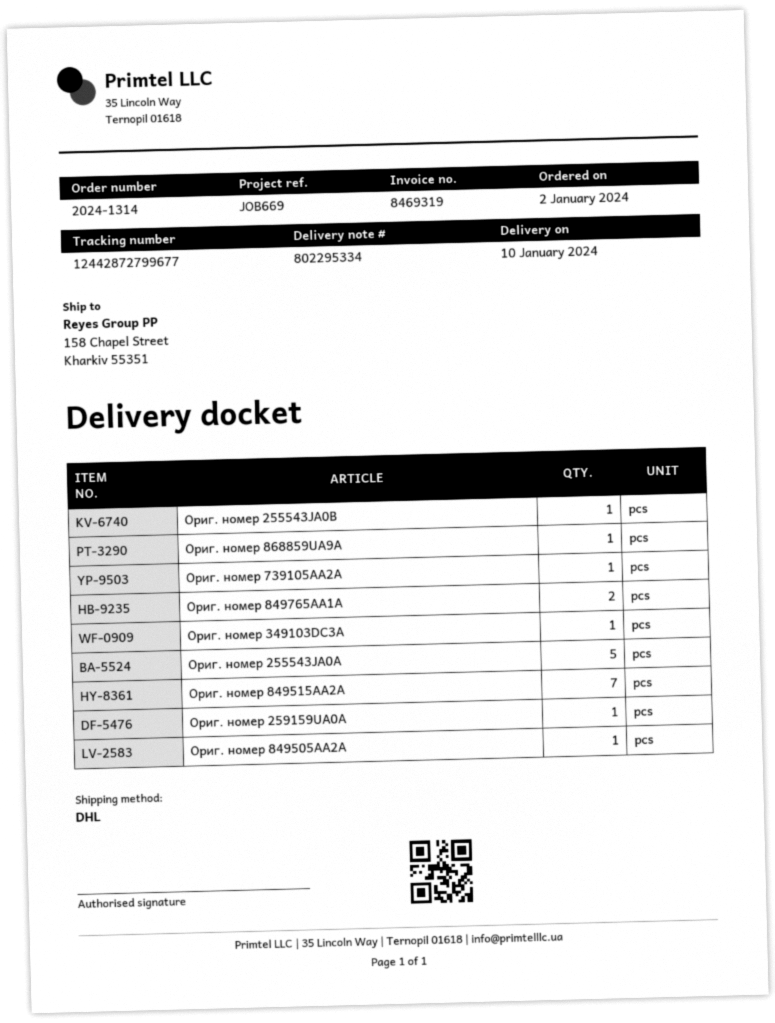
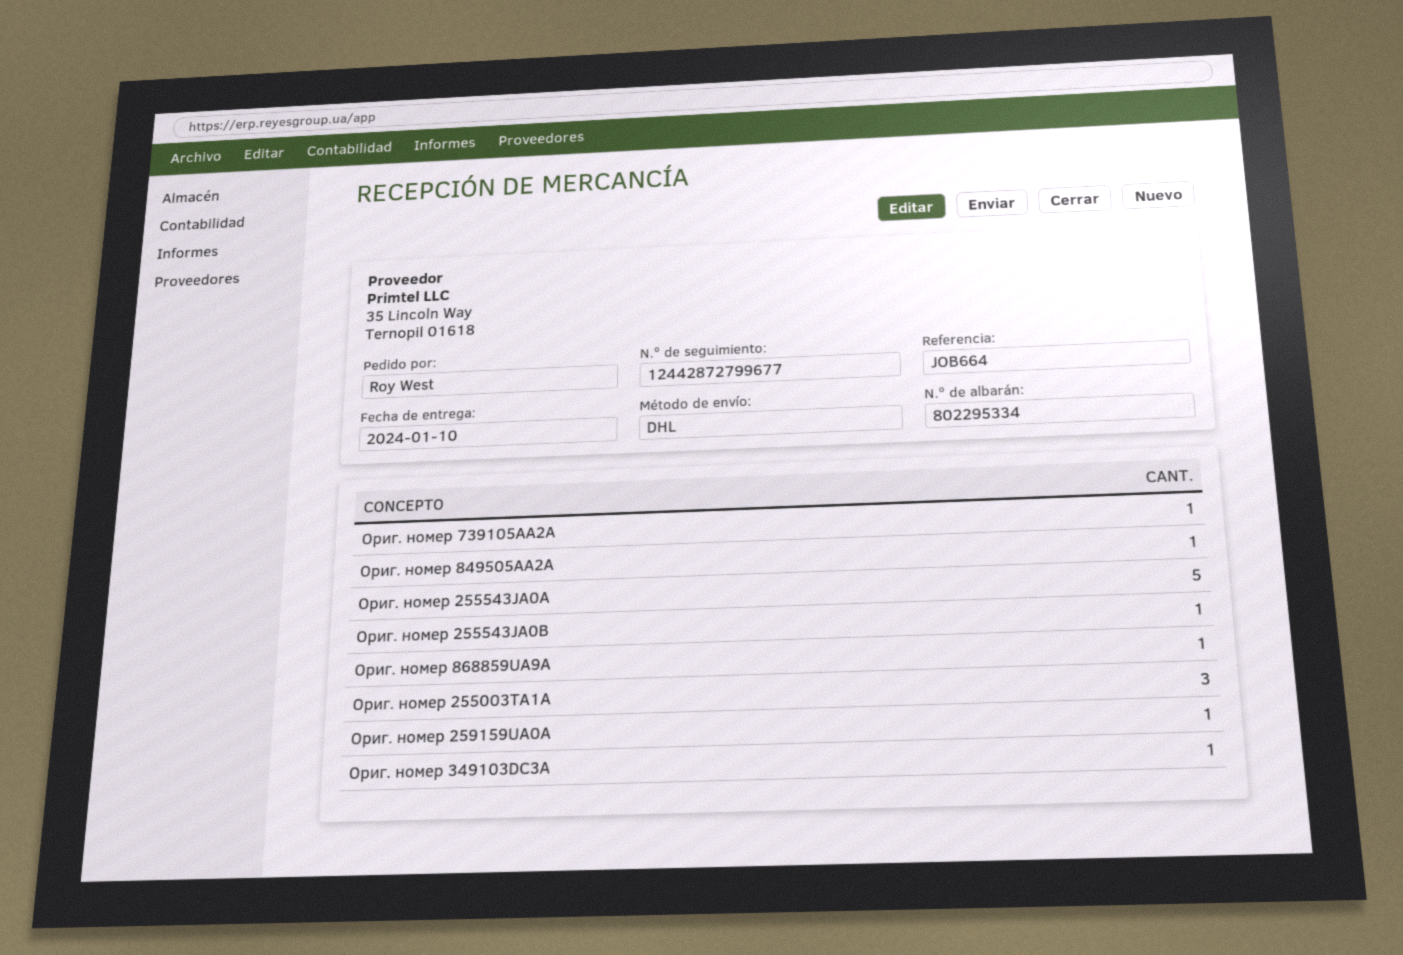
reference: JOB669 -> JOB664
Ориг. номер 849765AA1A: 2 -> none
Ориг. номер 849515AA2A: 7 -> none
Ориг. номер 255003TA1A: none -> 3

